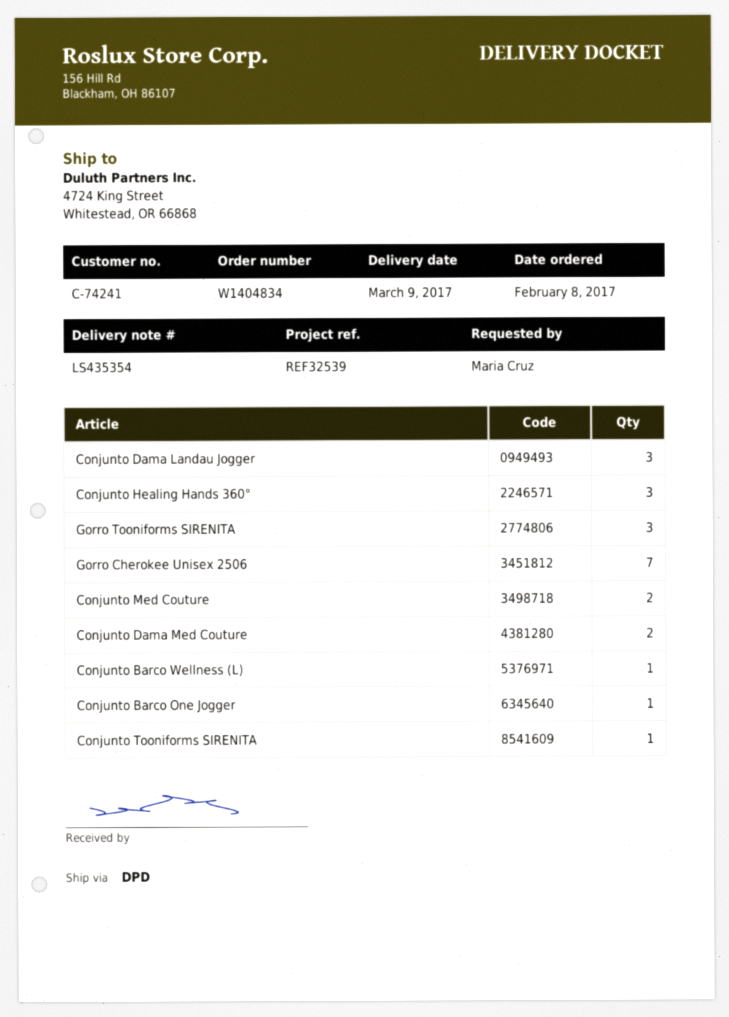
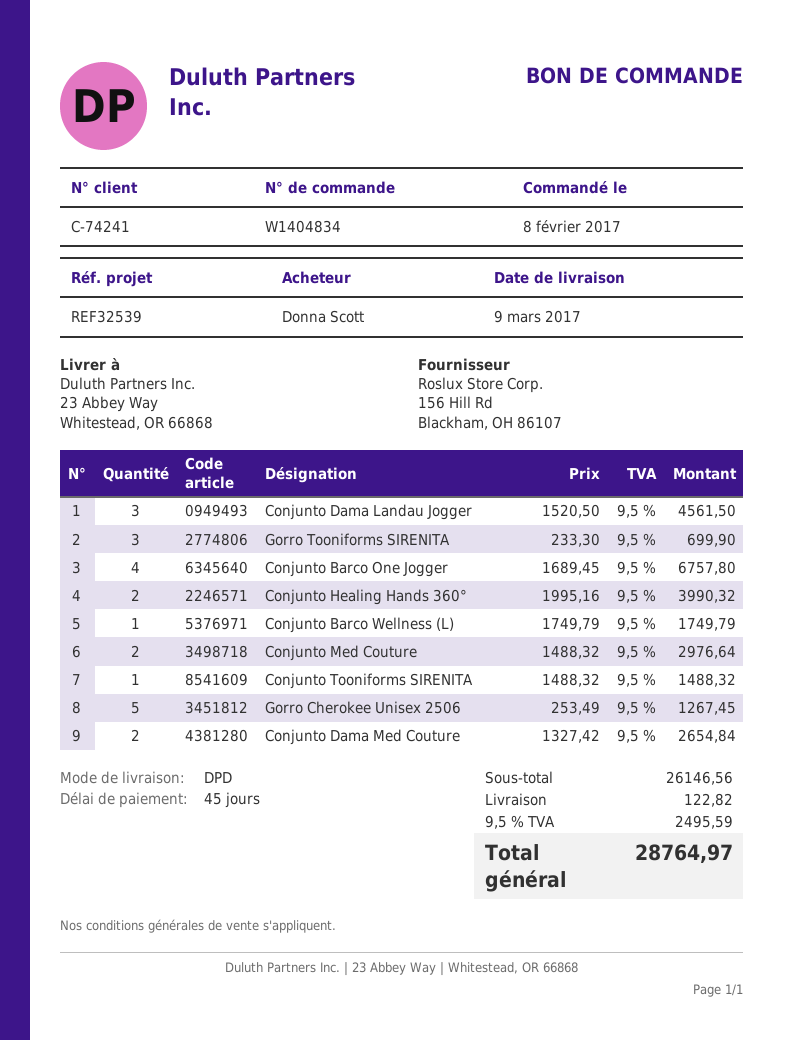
ordered by: Maria Cruz -> Donna Scott
ship to: 4724 King Street, Whitestead, OR 66868 -> 23 Abbey Way, Whitestead, OR 66868
Conjunto Healing Hands 360°: 3 -> 2
Gorro Cherokee Unisex 2506: 7 -> 5
Conjunto Barco One Jogger: 1 -> 4

